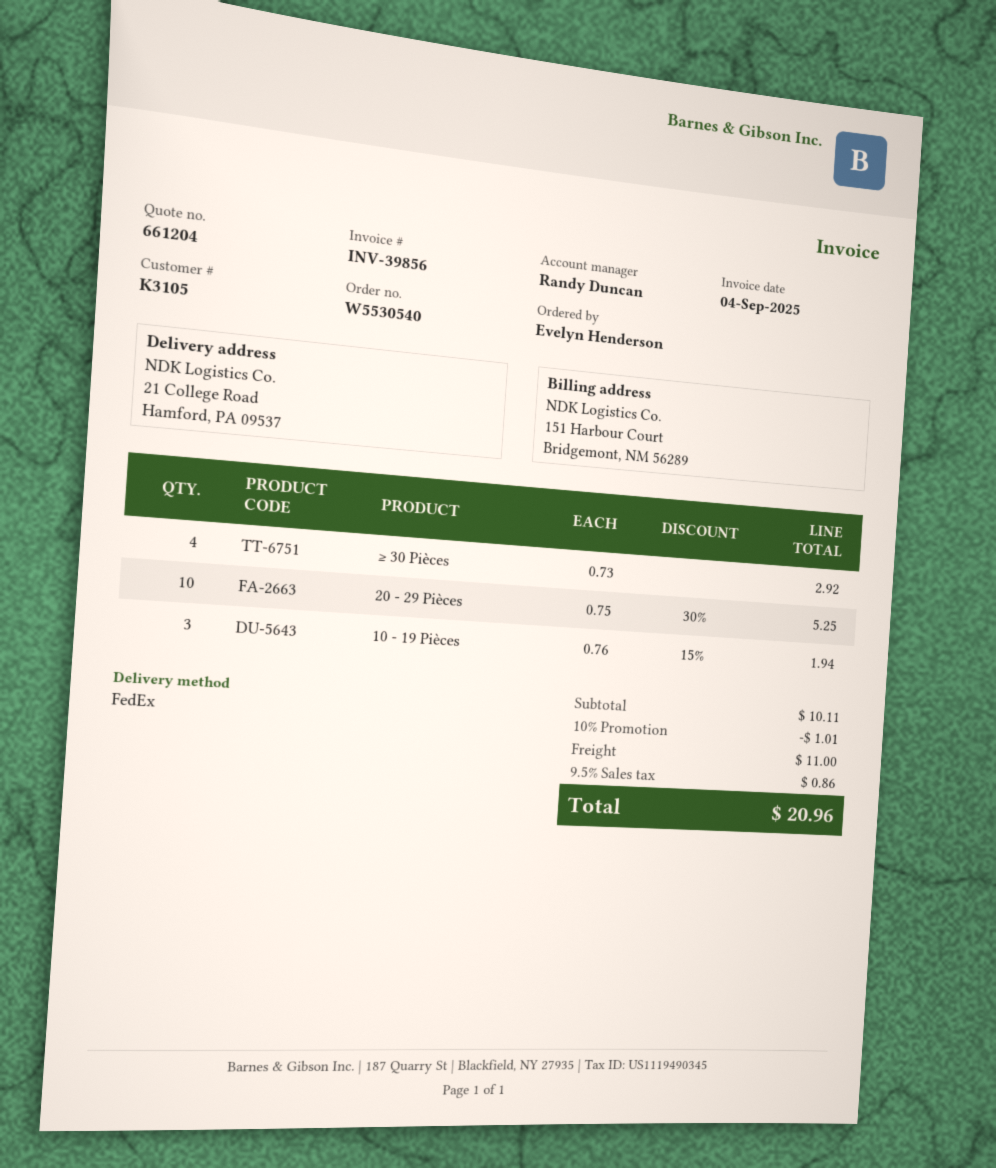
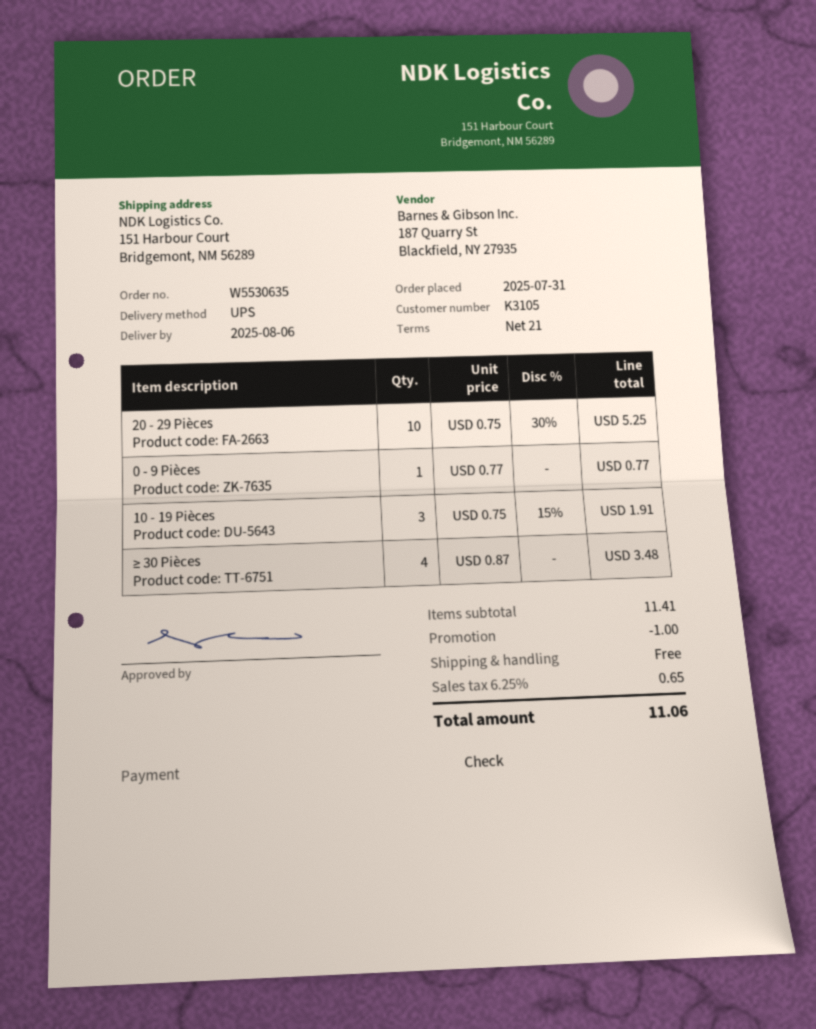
order number: W5530540 -> W5530635
shipping method: FedEx -> UPS
ship to: 21 College Road, Hamford, PA 09537 -> 151 Harbour Court, Bridgemont, NM 56289
≥ 30 Pièces: 4 x 0.73 = 2.92 -> 4 x 0.87 = 3.48
10 - 19 Pièces: 3 x 0.76 - 15% = 1.94 -> 3 x 0.75 - 15% = 1.91
0 - 9 Pièces: none -> 1 x 0.77 = 0.77
subtotal: 10.11 -> 11.41
discount: 1.01 -> 1.00
shipping: 11.00 -> 0.00
tax: 9.5% = 0.86 -> 6.25% = 0.65
total: 20.96 -> 11.06

